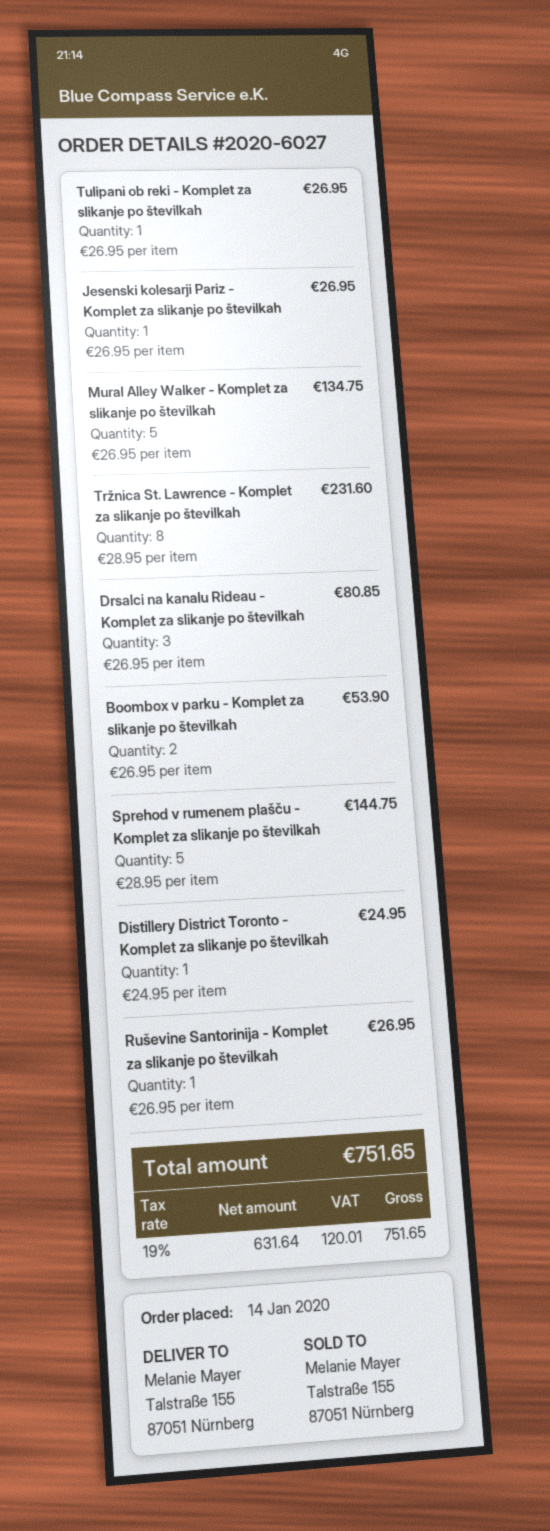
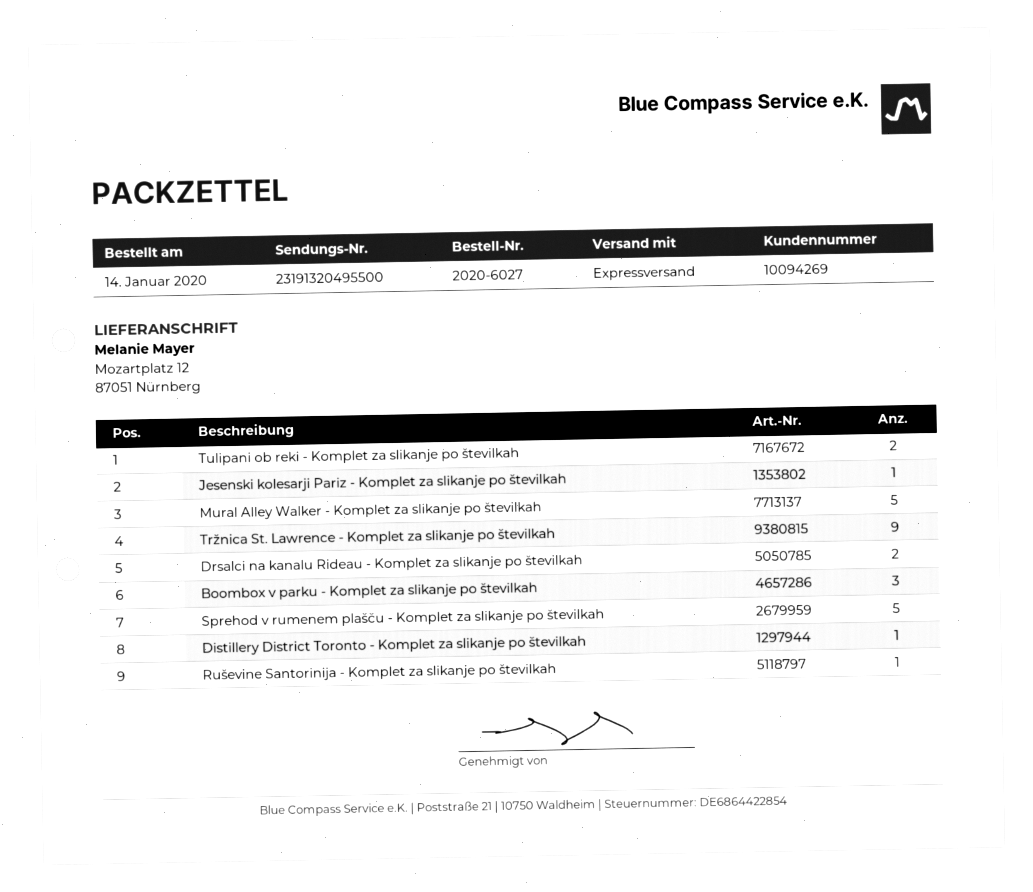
ship to: Talstraße 155, 87051 Nürnberg -> Mozartplatz 12, 87051 Nürnberg
Tulipani ob reki - Komplet za slikanje po številkah: 1 -> 2
Tržnica St. Lawrence - Komplet za slikanje po številkah: 8 -> 9
Drsalci na kanalu Rideau - Komplet za slikanje po številkah: 3 -> 2
Boombox v parku - Komplet za slikanje po številkah: 2 -> 3

